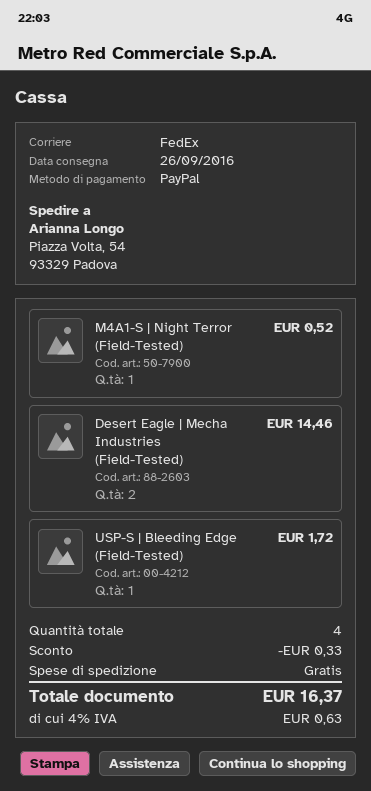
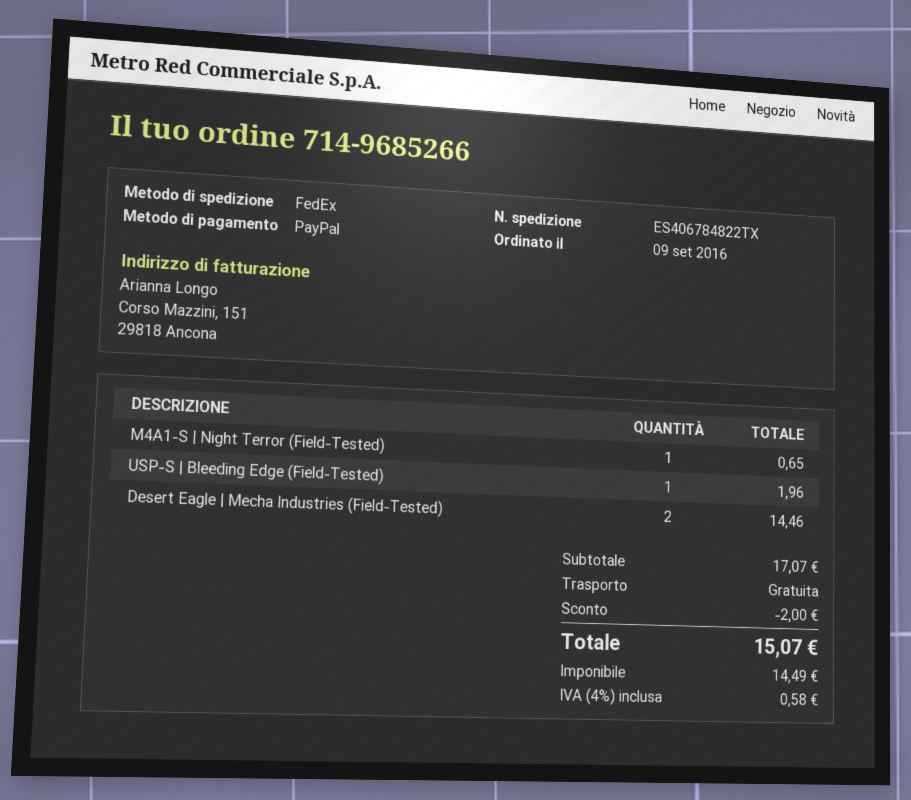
M4A1-S | Night Terror (Field-Tested): 1 for 0.52 -> 1 for 0.65
USP-S | Bleeding Edge (Field-Tested): 1 for 1.72 -> 1 for 1.96
discount: 0.33 -> 2.00
tax: 4% = 0.63 -> 4% = 0.58
total: 16.37 -> 15.07

